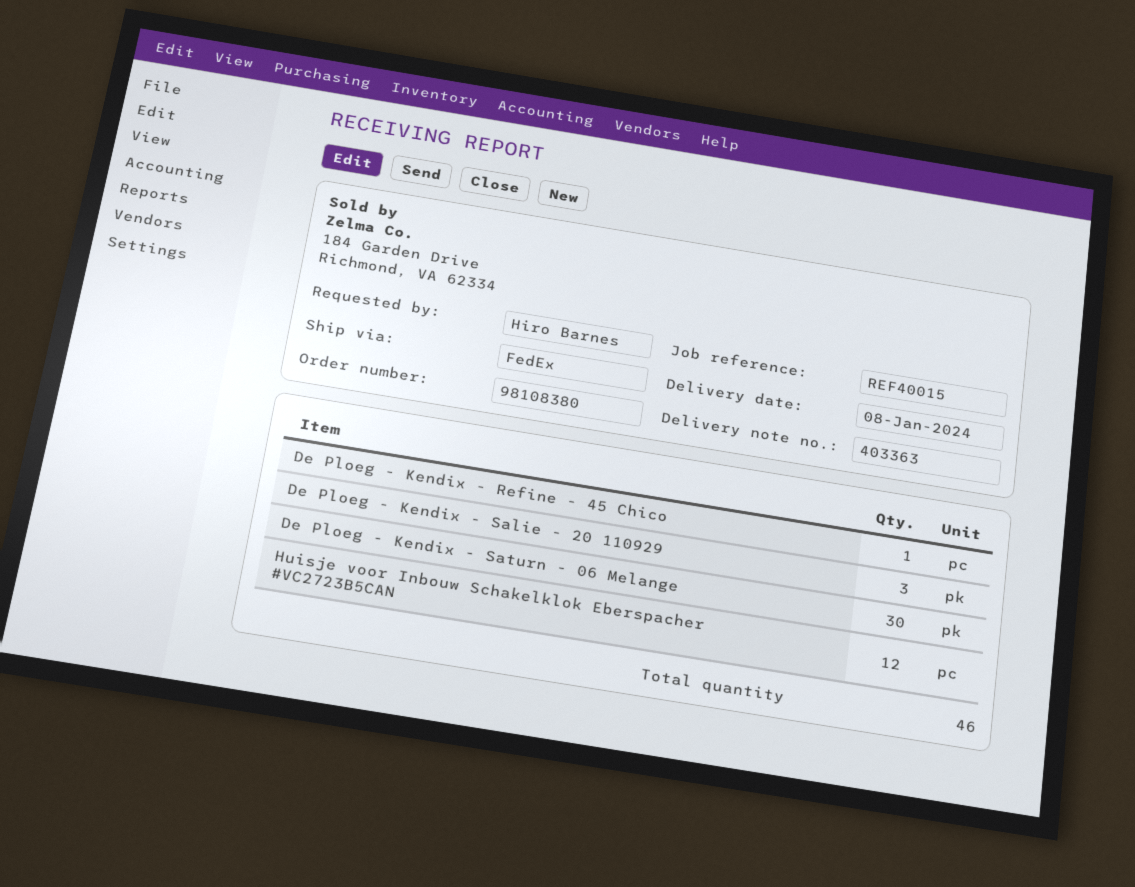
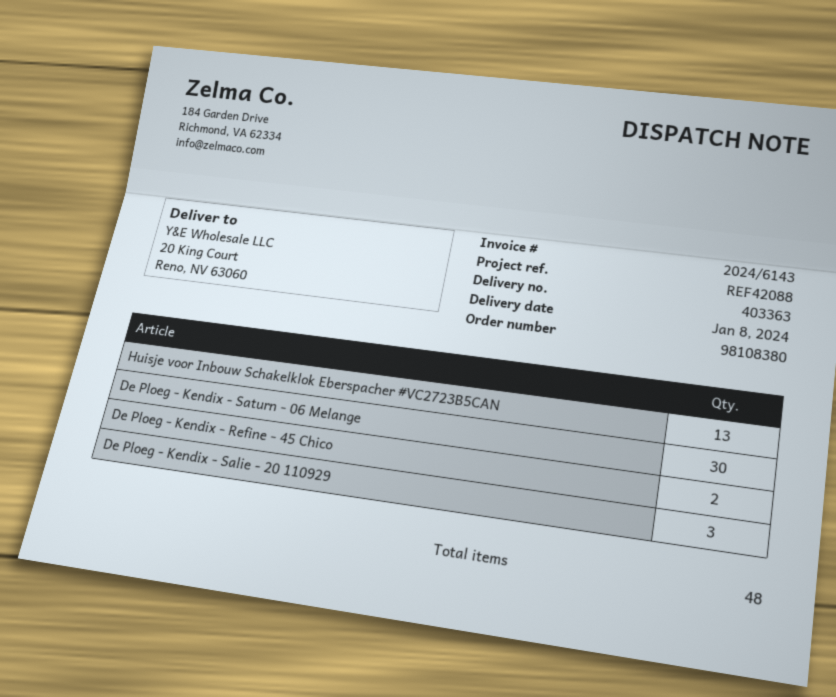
reference: REF40015 -> REF42088
De Ploeg - Kendix - Refine - 45 Chico: 1 -> 2
Huisje voor Inbouw Schakelklok Eberspacher #VC2723B5CAN: 12 -> 13
total quantity: 46 -> 48

